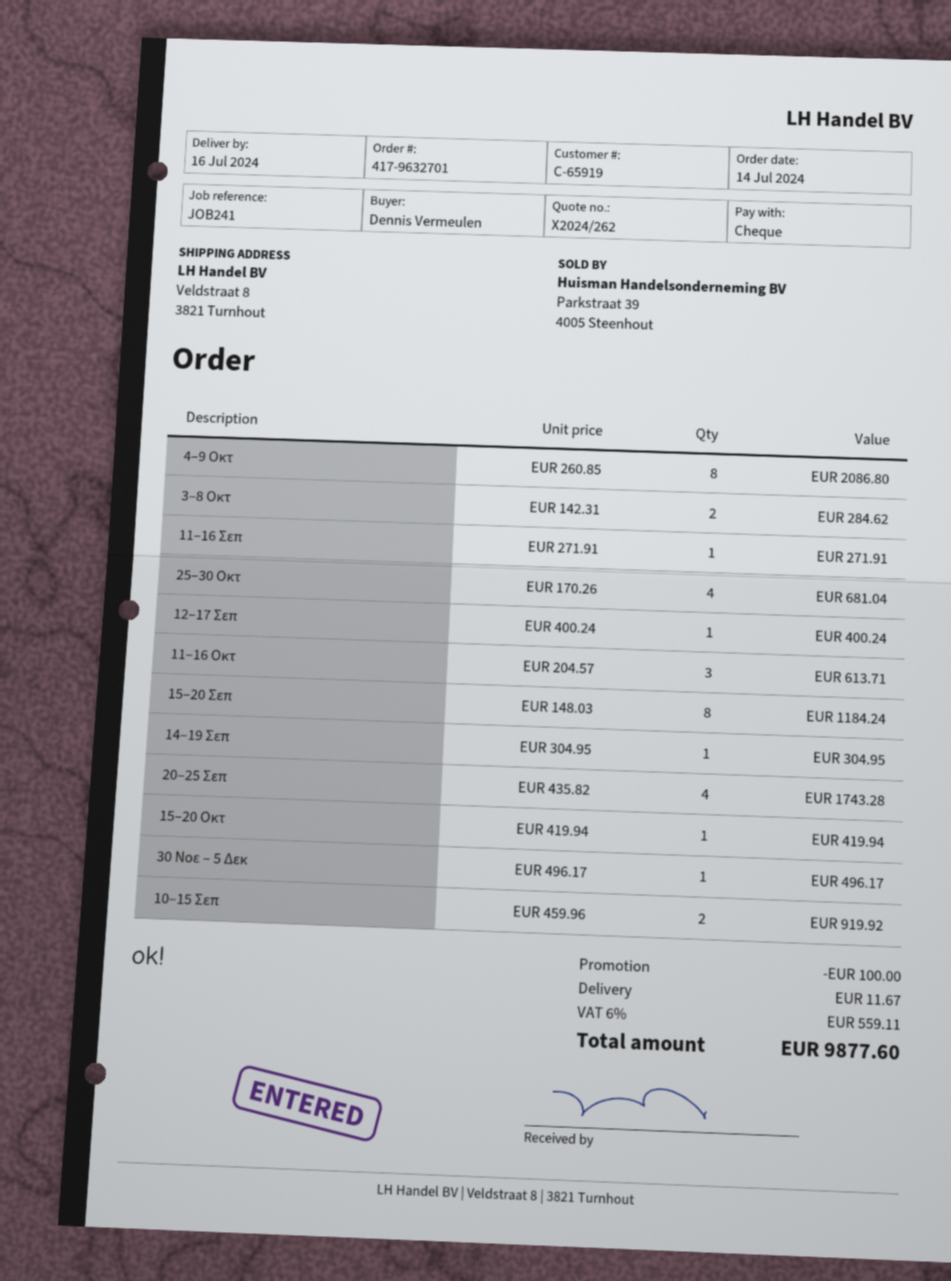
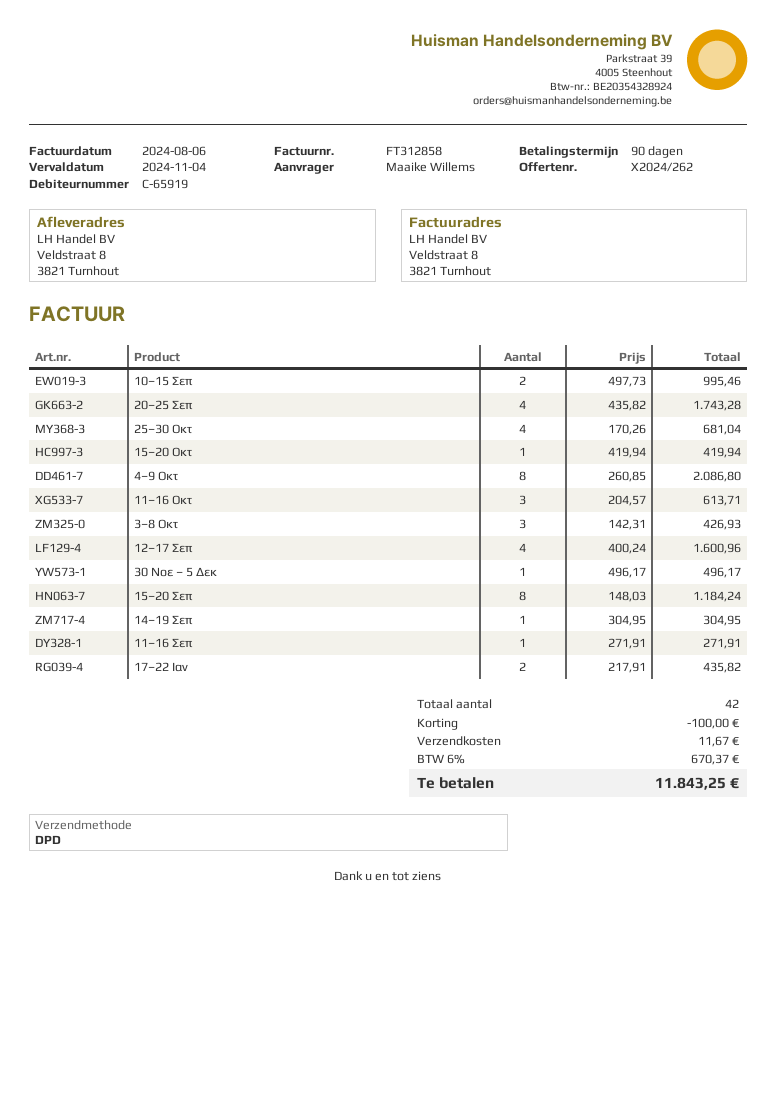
ordered by: Dennis Vermeulen -> Maaike Willems
3–8 Οκτ: 2 x 142.31 = 284.62 -> 3 x 142.31 = 426.93
12–17 Σεπ: 1 x 400.24 = 400.24 -> 4 x 400.24 = 1600.96
10–15 Σεπ: 2 x 459.96 = 919.92 -> 2 x 497.73 = 995.46
17–22 Ιαν: none -> 2 x 217.91 = 435.82
tax: 6% = 559.11 -> 6% = 670.37
total: 9877.60 -> 11843.25

